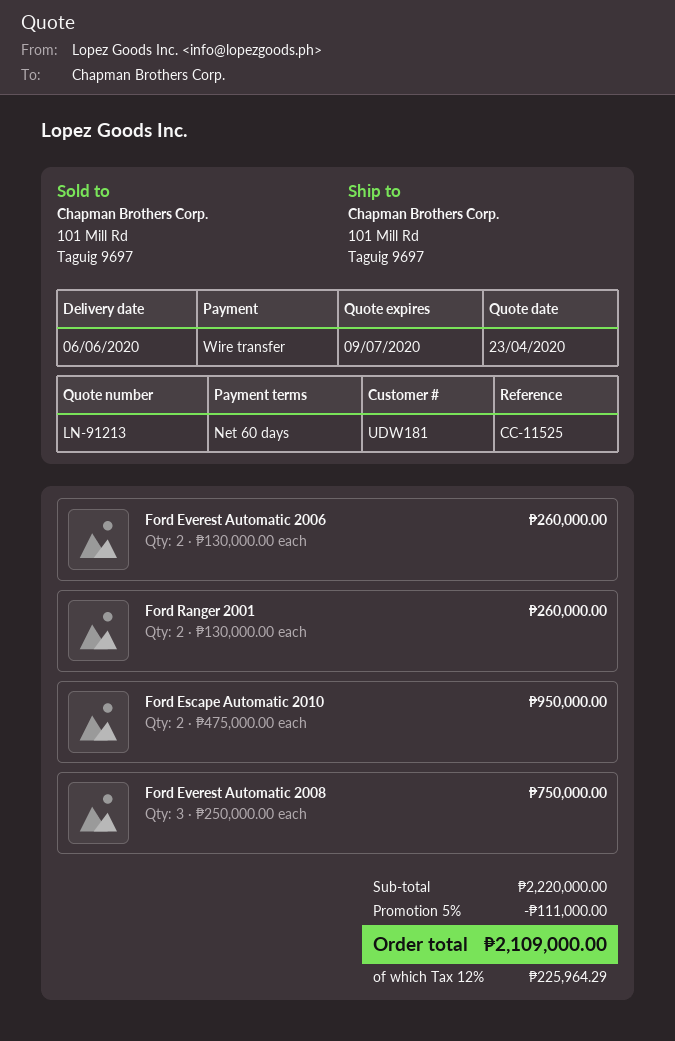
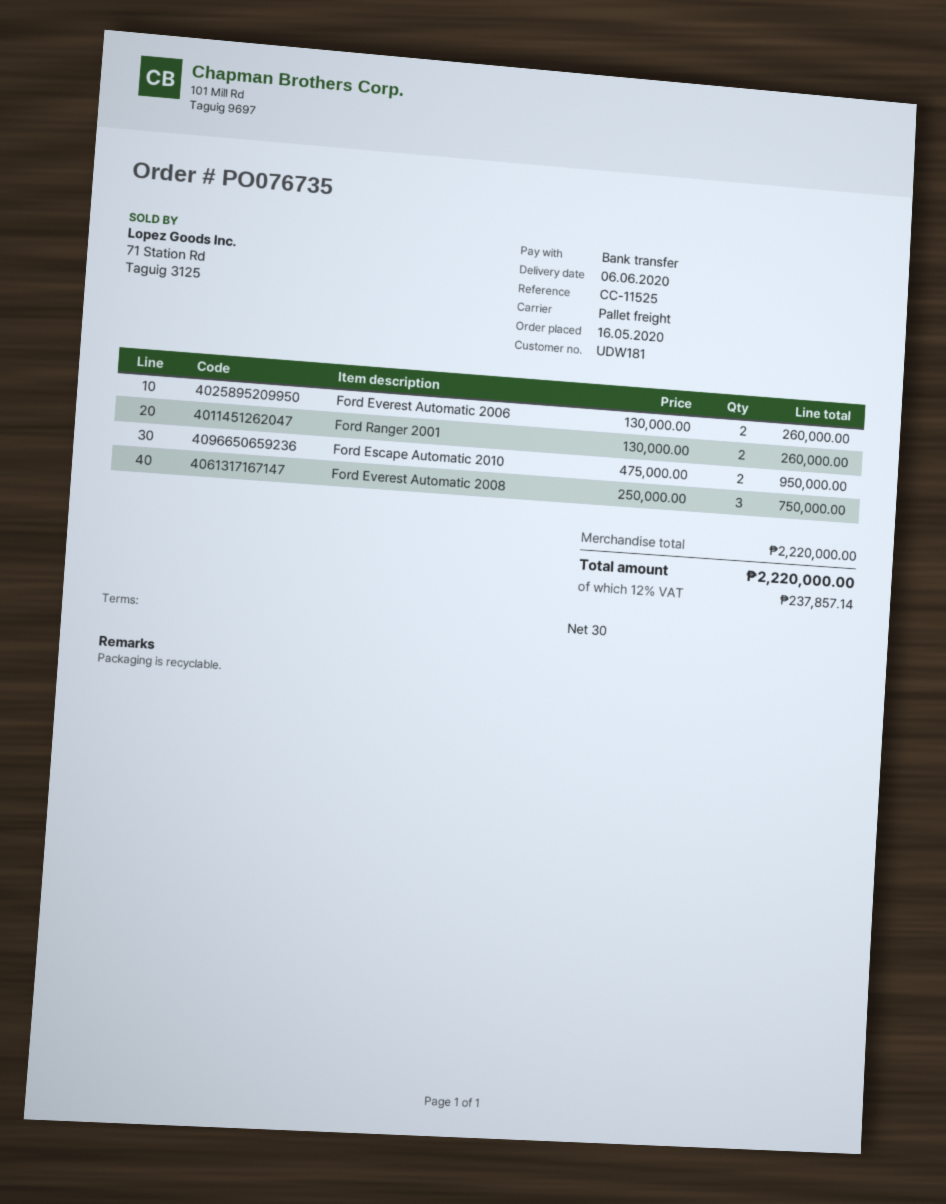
payment terms: 60 days -> 30 days
discount: 5% = 111000.00 -> none
tax: 12% = 225964.29 -> 12% = 237857.14
total: 2109000.00 -> 2220000.00

